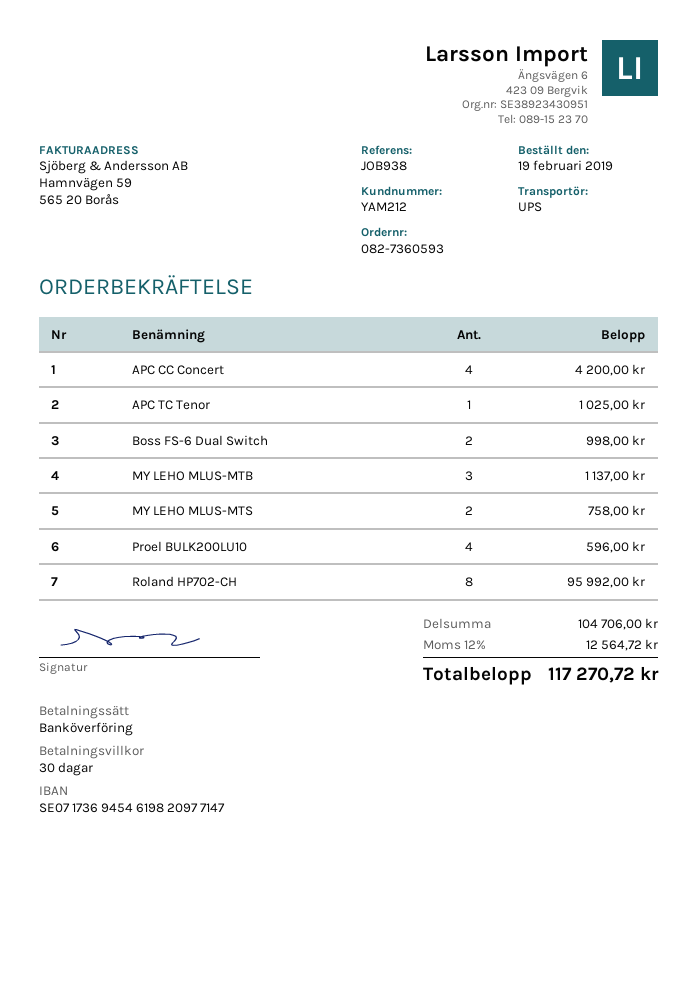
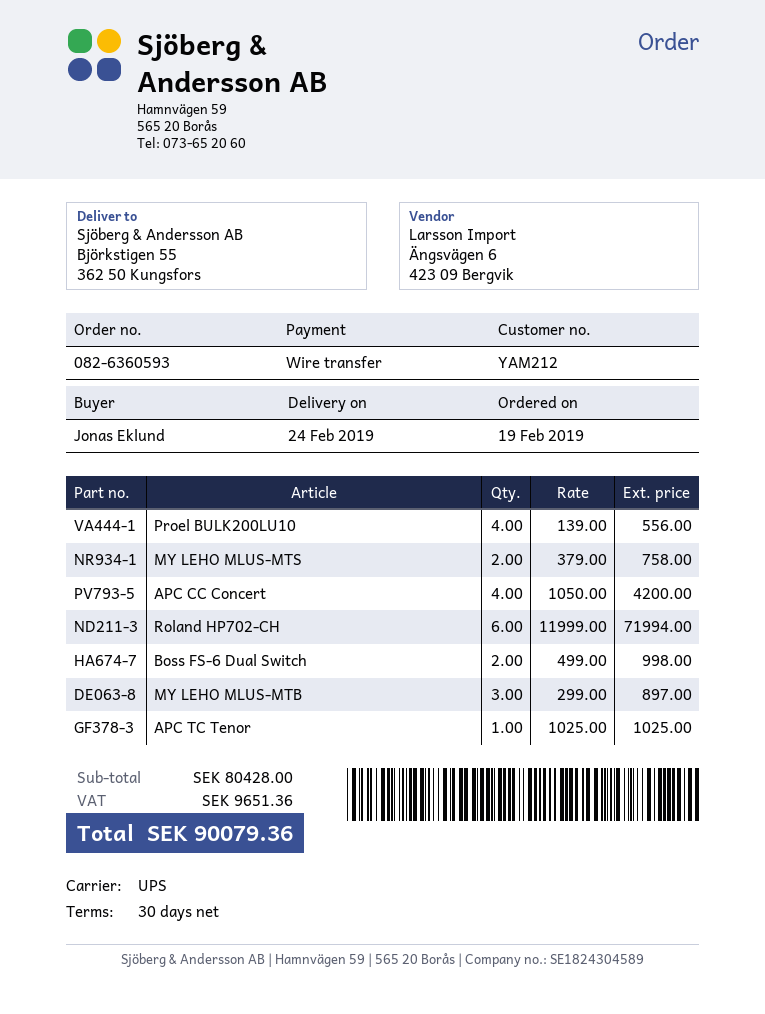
order number: 082-7360593 -> 082-6360593
MY LEHO MLUS-MTB: 3 for 1137.00 -> 3 for 897.00
Proel BULK200LU10: 4 for 596.00 -> 4 for 556.00
Roland HP702-CH: 8 for 95992.00 -> 6 for 71994.00
subtotal: 104706.00 -> 80428.00
tax: 12564.72 -> 9651.36
total: 117270.72 -> 90079.36

